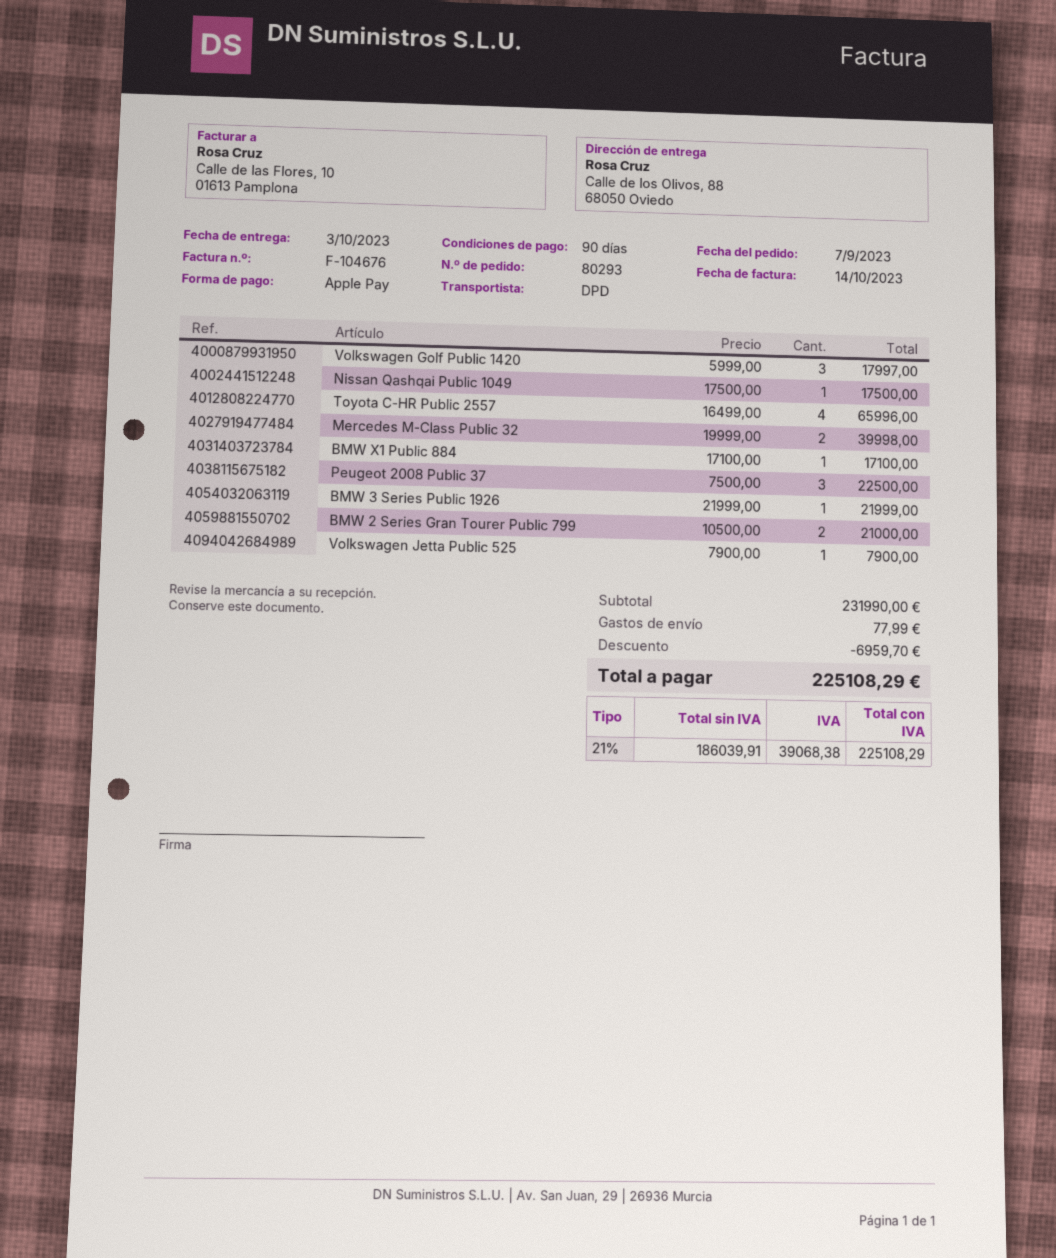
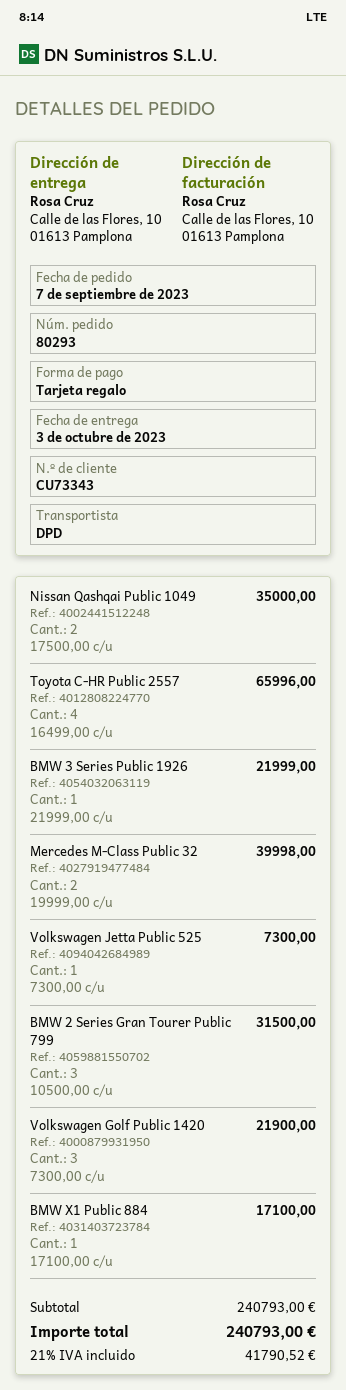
payment method: Apple Pay -> gift card
ship to: Calle de los Olivos, 88, 68050 Oviedo -> Calle de las Flores, 10, 01613 Pamplona
Volkswagen Golf Public 1420: 3 x 5999.00 = 17997.00 -> 3 x 7300.00 = 21900.00
Nissan Qashqai Public 1049: 1 x 17500.00 = 17500.00 -> 2 x 17500.00 = 35000.00
Peugeot 2008 Public 37: 3 x 7500.00 = 22500.00 -> none
BMW 2 Series Gran Tourer Public 799: 2 x 10500.00 = 21000.00 -> 3 x 10500.00 = 31500.00
Volkswagen Jetta Public 525: 1 x 7900.00 = 7900.00 -> 1 x 7300.00 = 7300.00
subtotal: 231990.00 -> 240793.00
discount: 6959.70 -> none
shipping: 77.99 -> none
tax: 21% = 39068.38 -> 21% = 41790.52
total: 225108.29 -> 240793.00

